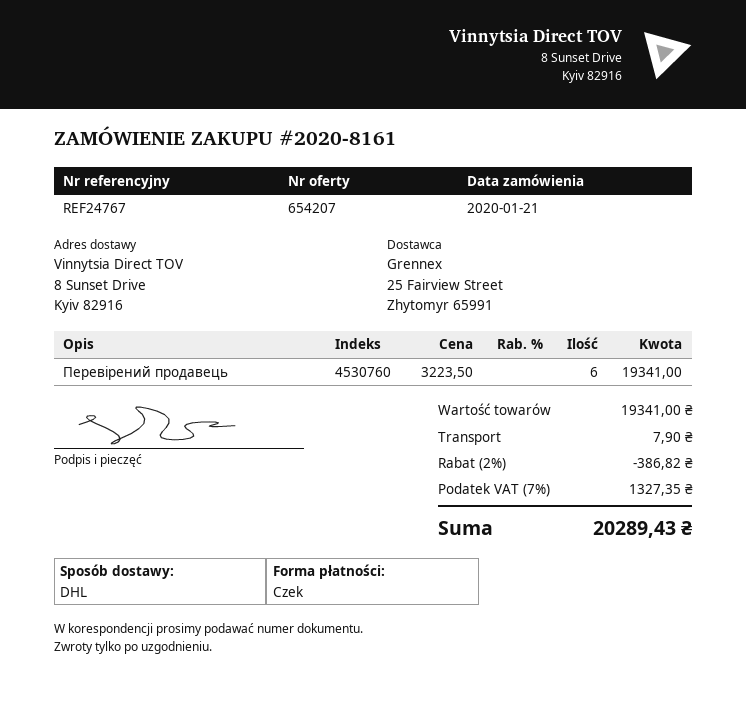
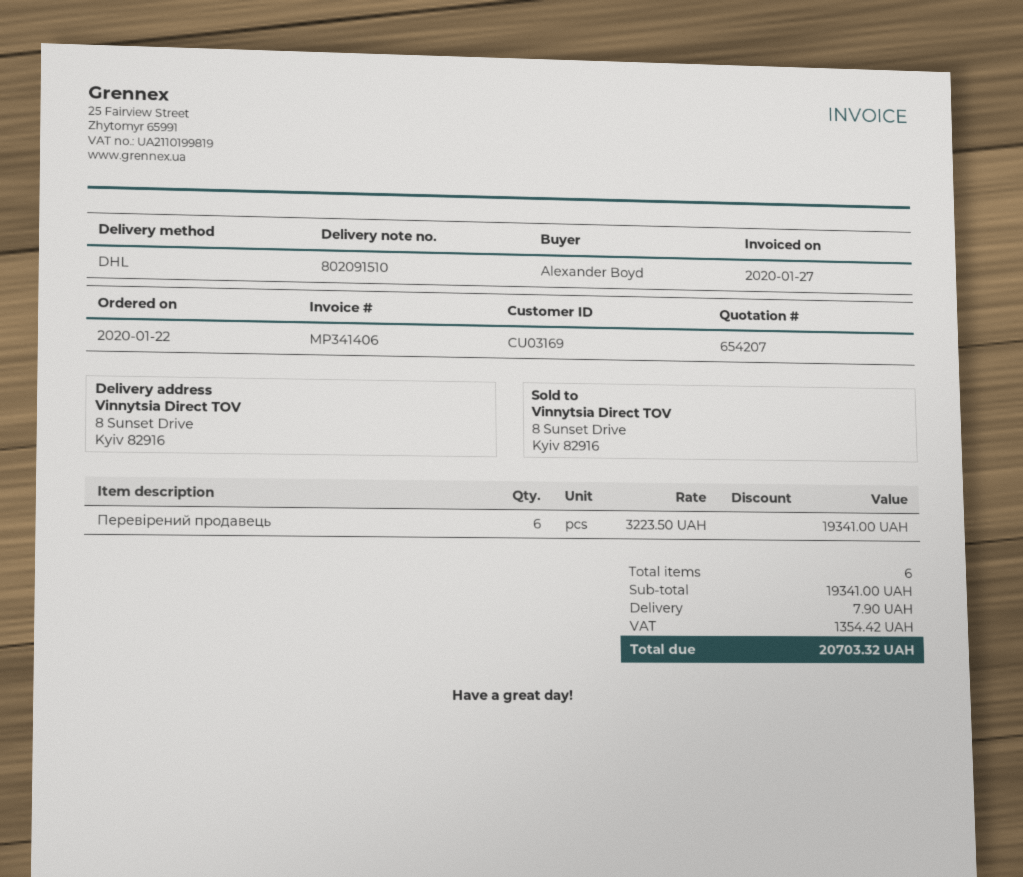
order date: 2020-01-21 -> 2020-01-22
discount: 2% = 386.82 -> none
tax: 1327.35 -> 1354.42
total: 20289.43 -> 20703.32

